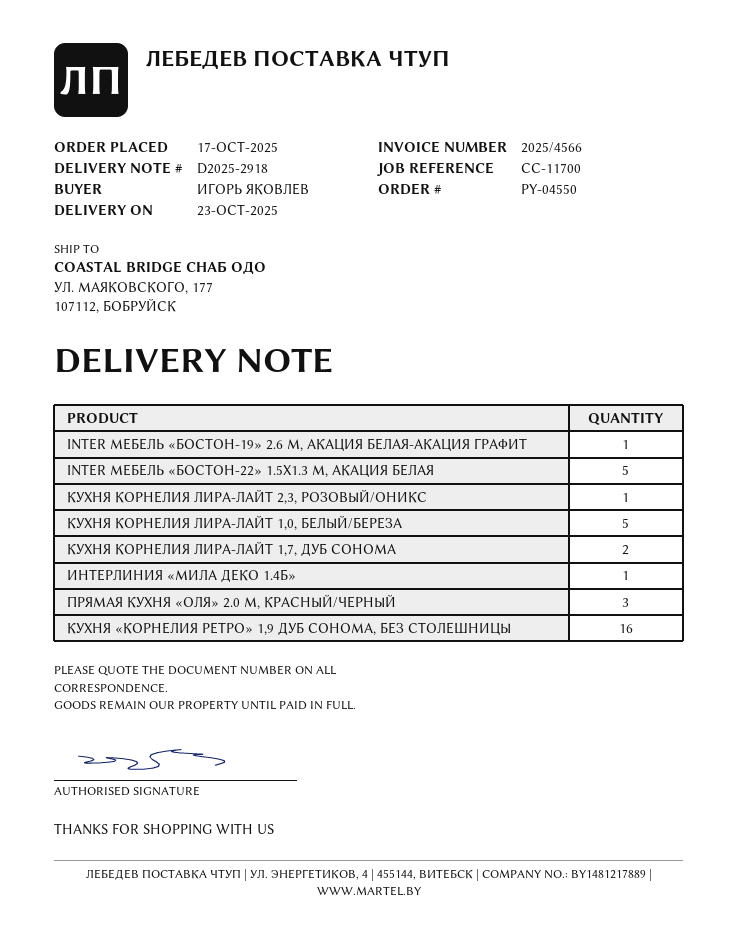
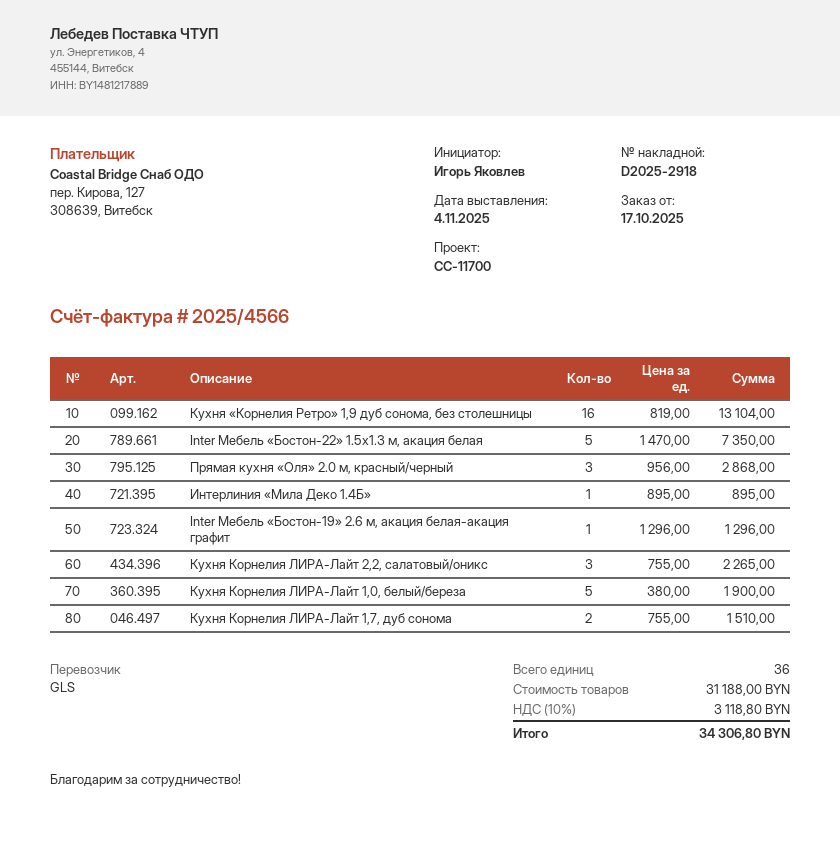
КУХНЯ КОРНЕЛИЯ ЛИРА-ЛАЙТ 2,3, РОЗОВЫЙ/ОНИКС: 1 -> none
Кухня Корнелия ЛИРА-Лайт 2,2, салатовый/оникс: none -> 3

